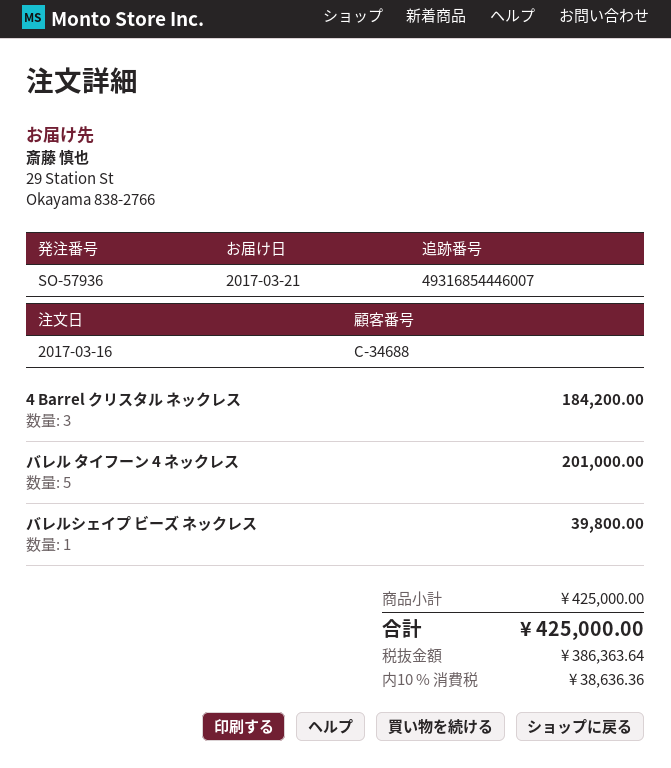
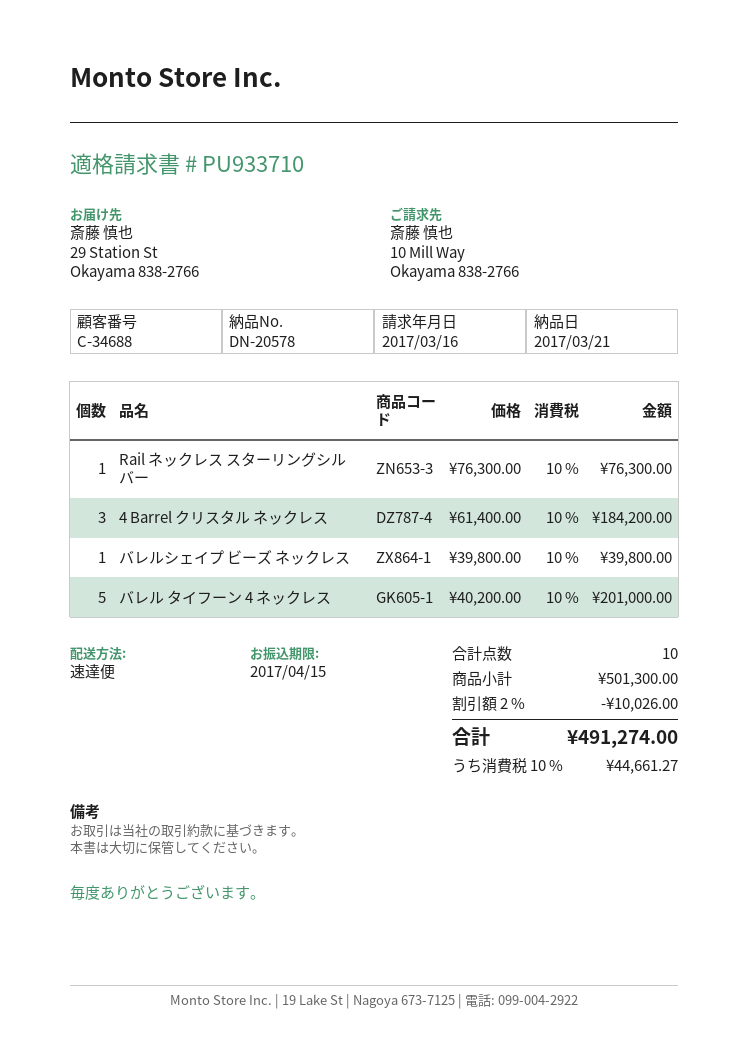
Rail ネックレス スターリングシルバー: none -> 1 for 76300.00
subtotal: 425000.00 -> 501300.00
discount: none -> 2% = 10026.00
tax: 10% = 38636.36 -> 10% = 44661.27
total: 425000.00 -> 491274.00

